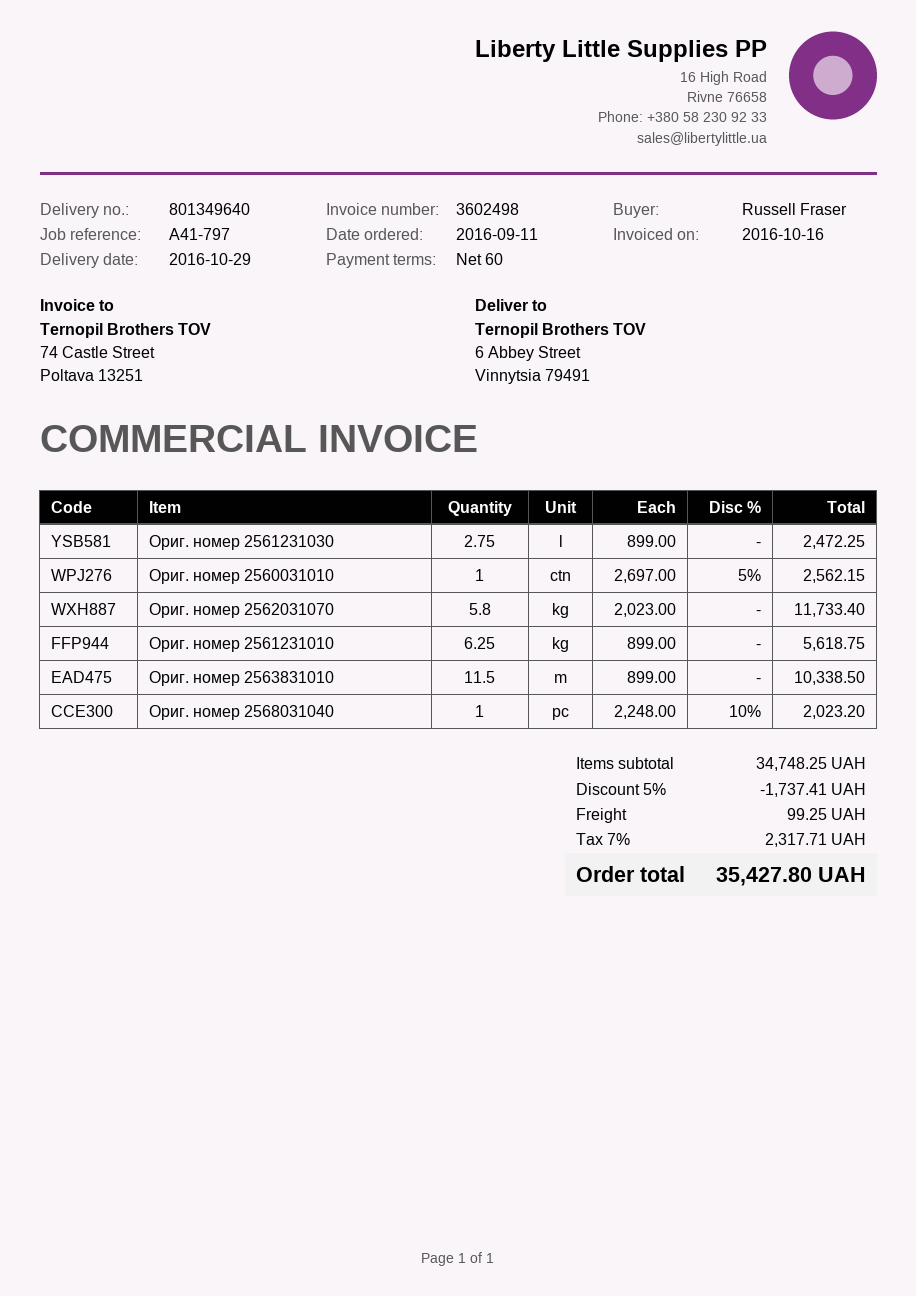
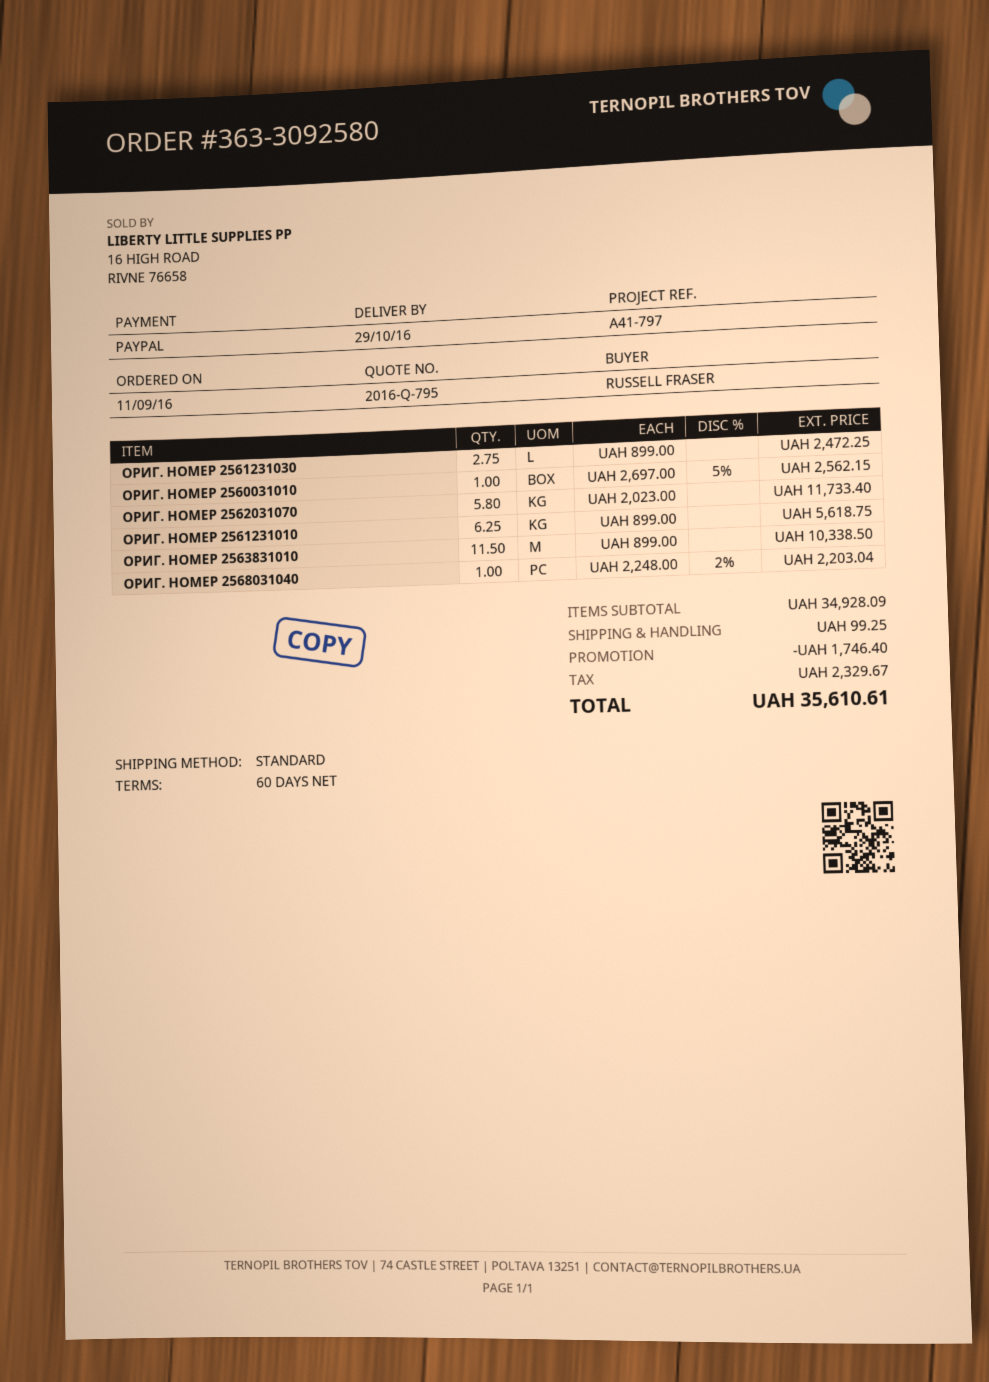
Ориг. номер 2568031040: 1 x 2248.00 - 10% = 2023.20 -> 1 x 2248.00 - 2% = 2203.04
subtotal: 34748.25 -> 34928.09
discount: 1737.41 -> 1746.40
tax: 2317.71 -> 2329.67
total: 35427.80 -> 35610.61

